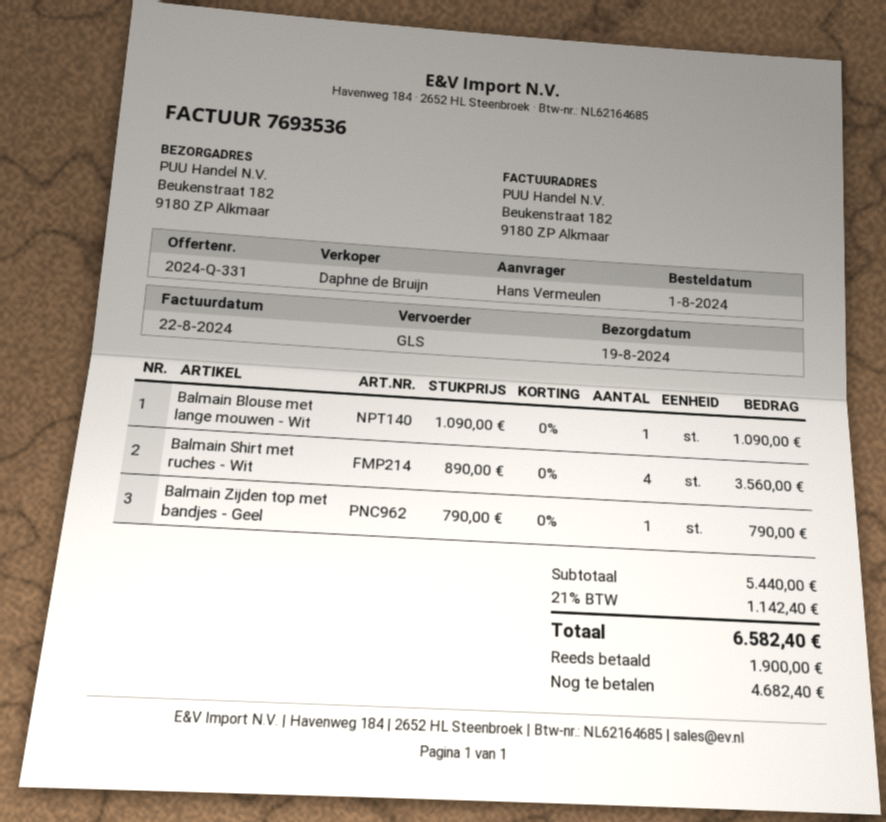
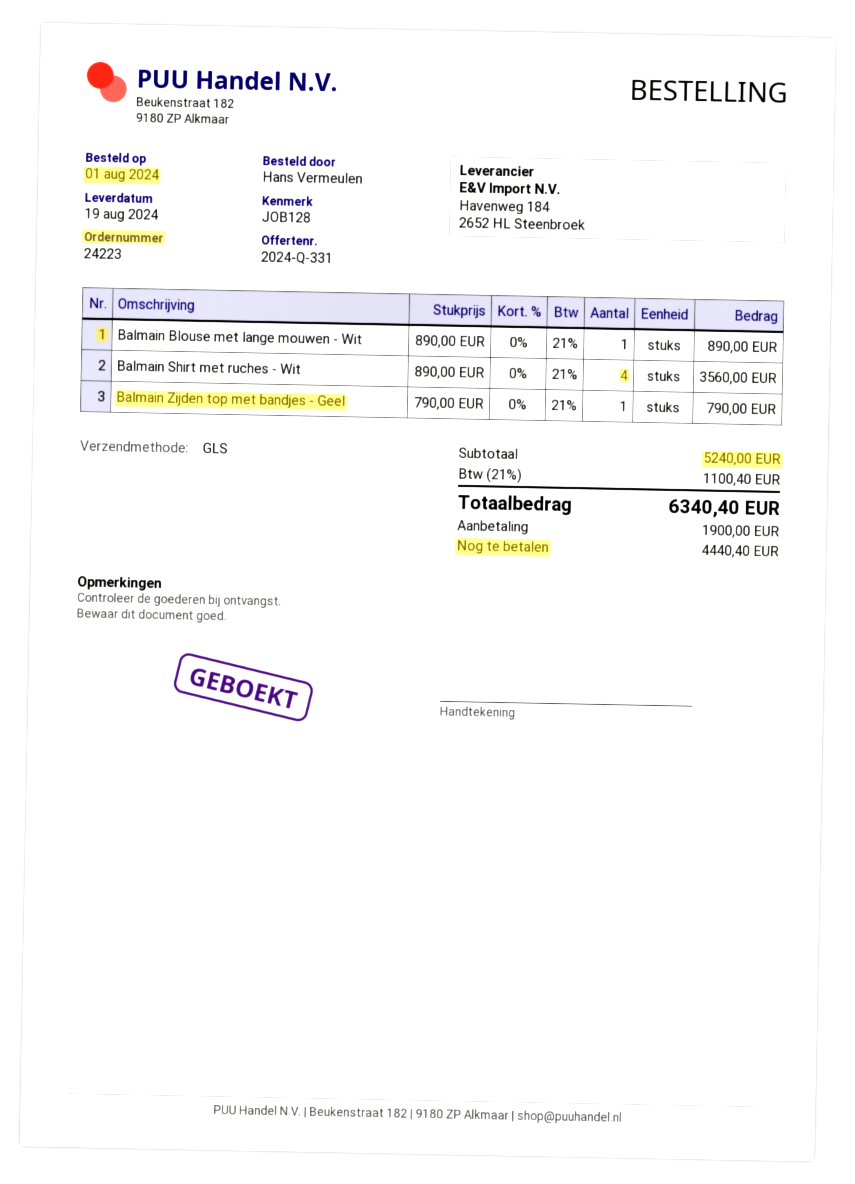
Balmain Blouse met lange mouwen - Wit: 1 x 1090.00 = 1090.00 -> 1 x 890.00 = 890.00
subtotal: 5440.00 -> 5240.00
tax: 21% = 1142.40 -> 21% = 1100.40
total: 6582.40 -> 6340.40
balance: 4682.40 -> 4440.40

